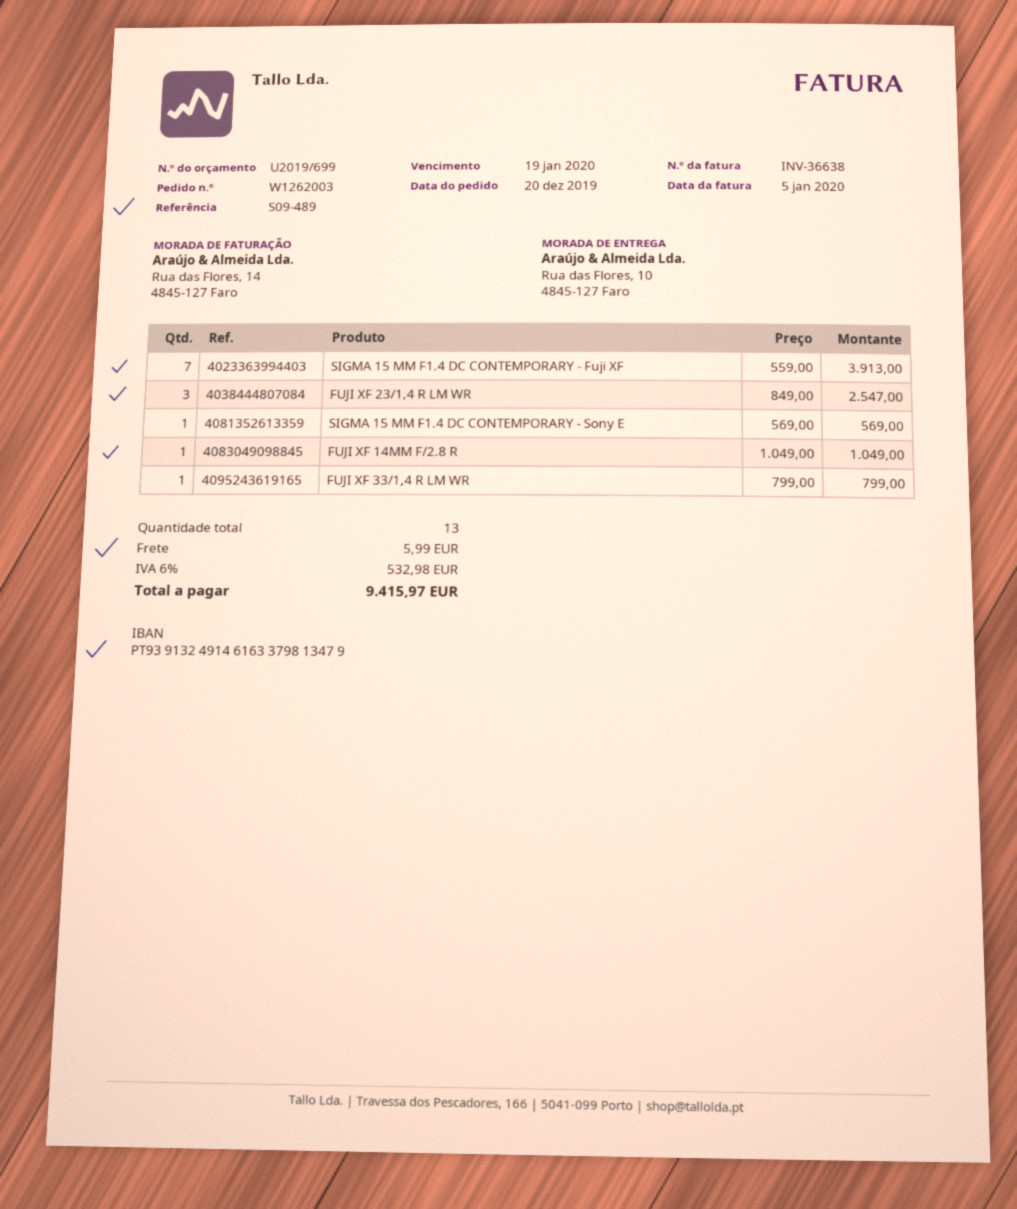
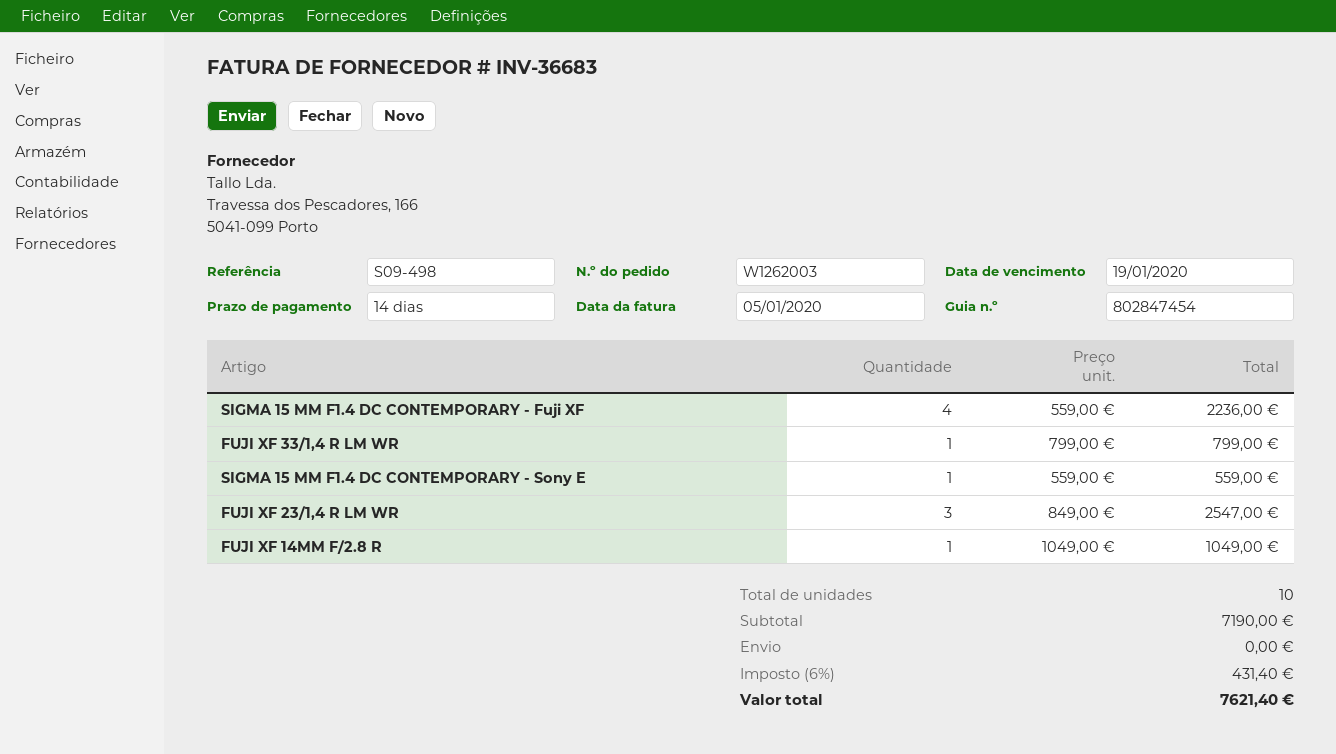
invoice number: INV-36638 -> INV-36683
reference: S09-489 -> S09-498
SIGMA 15 MM F1.4 DC CONTEMPORARY - Fuji XF: 7 x 559.00 = 3913.00 -> 4 x 559.00 = 2236.00
SIGMA 15 MM F1.4 DC CONTEMPORARY - Sony E: 1 x 569.00 = 569.00 -> 1 x 559.00 = 559.00
total quantity: 13 -> 10
shipping: 5.99 -> 0.00
tax: 6% = 532.98 -> 6% = 431.40
total: 9415.97 -> 7621.40

